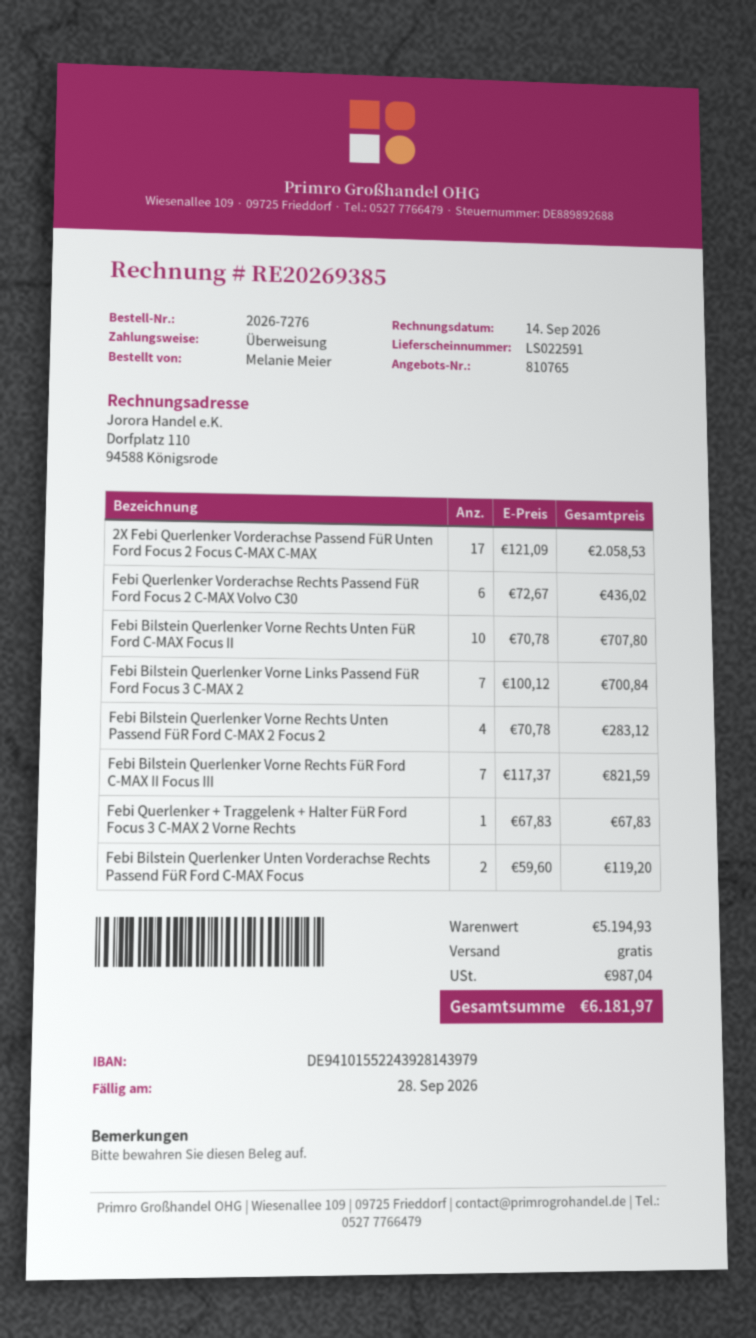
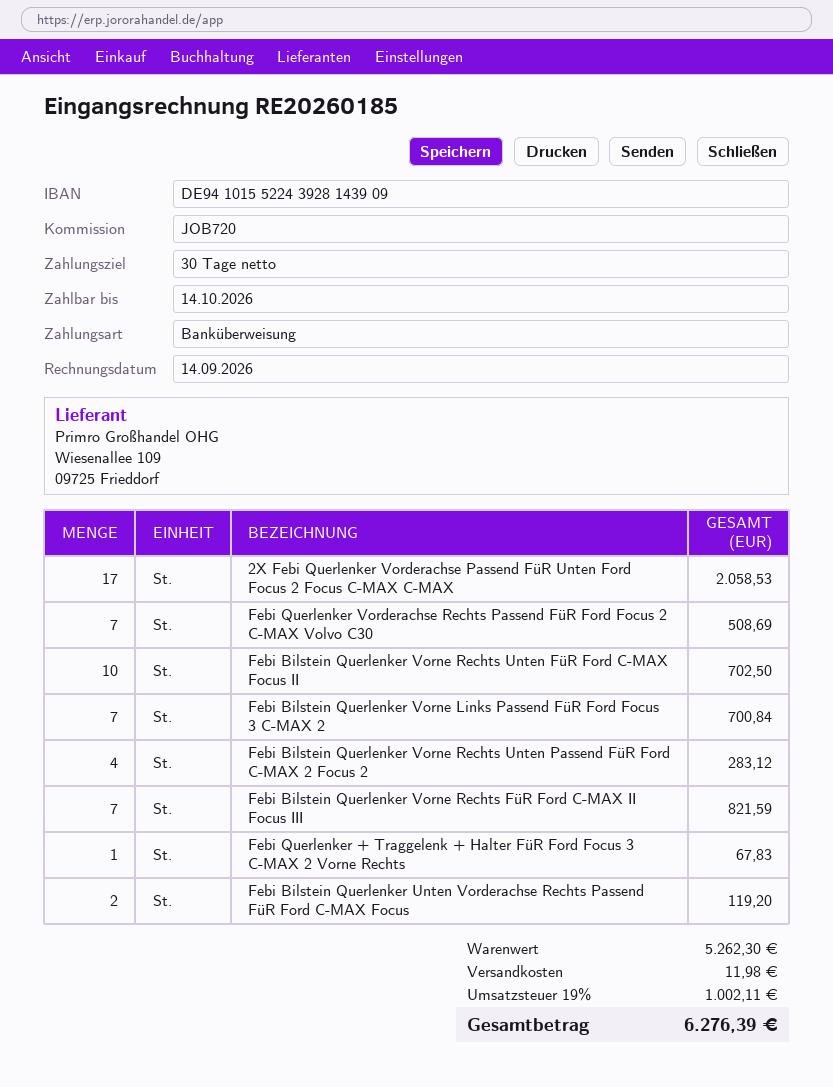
invoice number: RE20269385 -> RE20260185
due date: 2026-09-28 -> 2026-10-14
bank account: DE94101552243928143979 -> DE94101552243928143909
Febi Querlenker Vorderachse Rechts Passend FüR Ford Focus 2 C-MAX Volvo C30: 6 for 436.02 -> 7 for 508.69
Febi Bilstein Querlenker Vorne Rechts Unten FüR Ford C-MAX Focus II: 10 for 707.80 -> 10 for 702.50
subtotal: 5194.93 -> 5262.30
shipping: 0.00 -> 11.98
tax: 987.04 -> 1002.11
total: 6181.97 -> 6276.39

